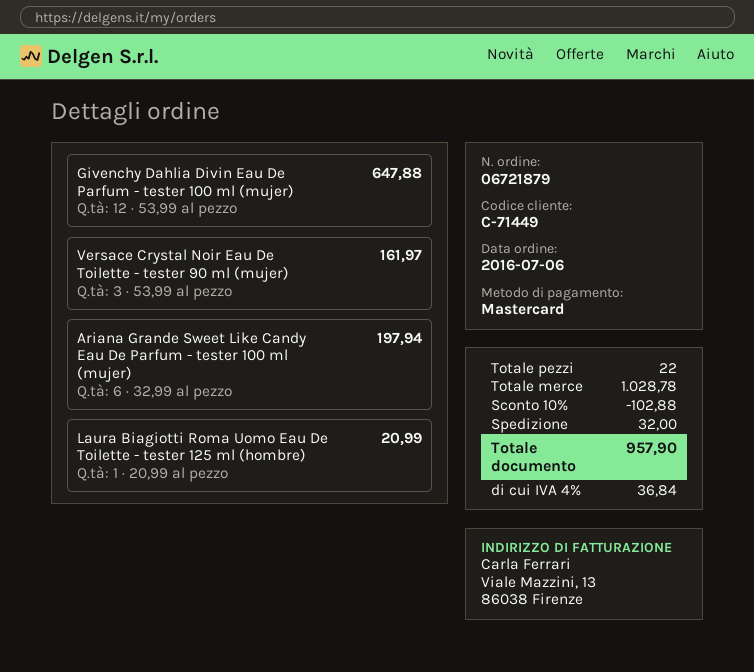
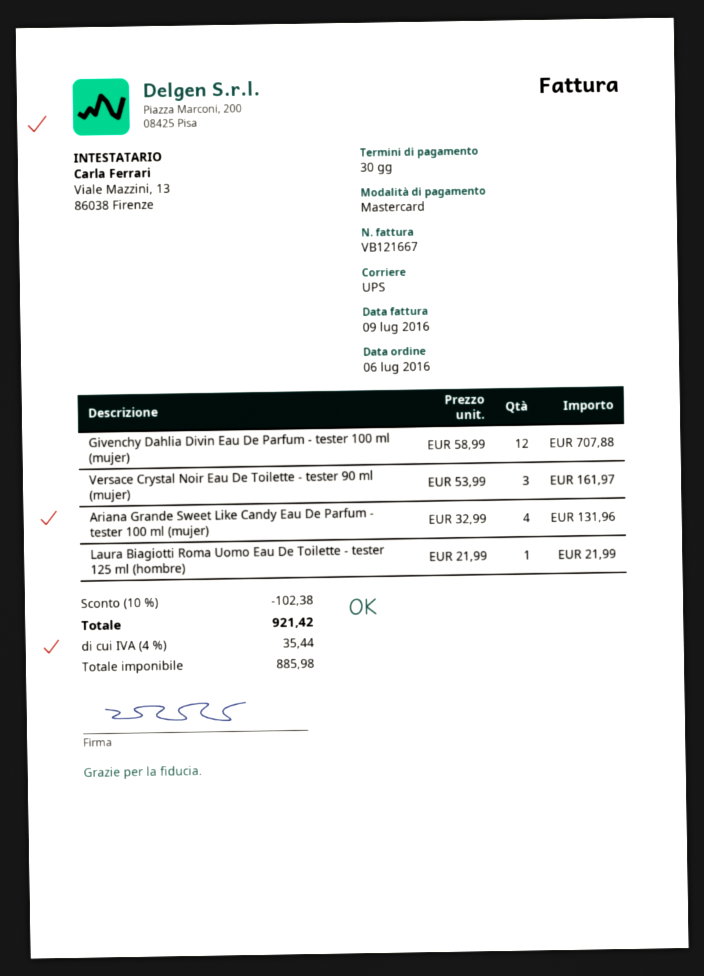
Givenchy Dahlia Divin Eau De Parfum - tester 100 ml (mujer): 12 x 53.99 = 647.88 -> 12 x 58.99 = 707.88
Ariana Grande Sweet Like Candy Eau De Parfum - tester 100 ml (mujer): 6 x 32.99 = 197.94 -> 4 x 32.99 = 131.96
Laura Biagiotti Roma Uomo Eau De Toilette - tester 125 ml (hombre): 1 x 20.99 = 20.99 -> 1 x 21.99 = 21.99
discount: 10% = 102.88 -> 10% = 102.38
shipping: 32.00 -> none
tax: 4% = 36.84 -> 4% = 35.44
total: 957.90 -> 921.42

